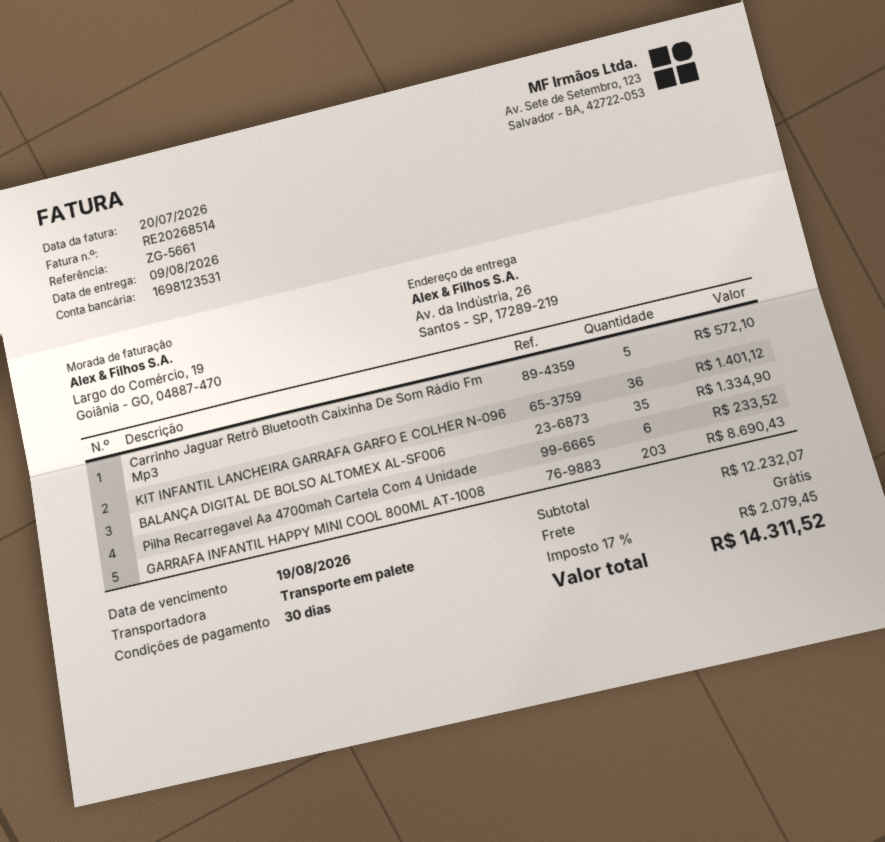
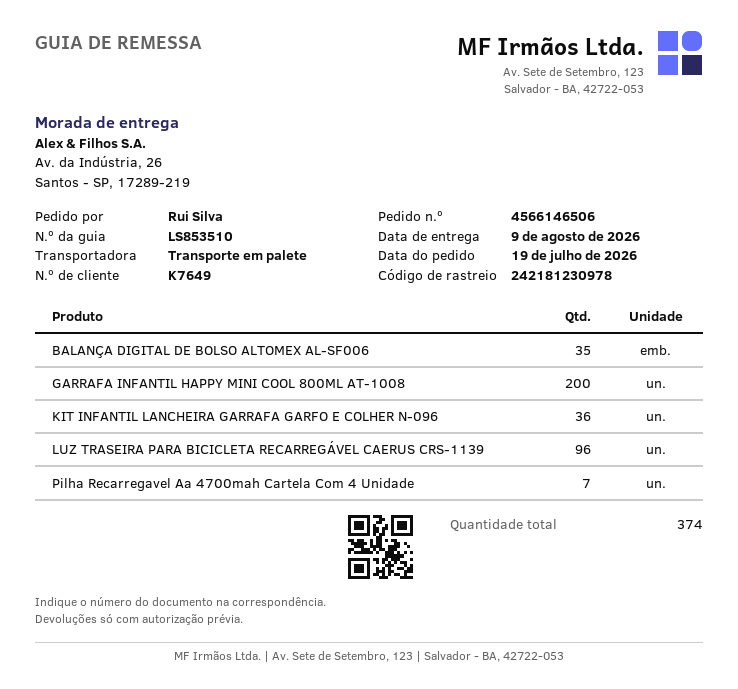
Carrinho Jaguar Retrô Bluetooth Caixinha De Som Rádio Fm Mp3: 5 -> none
Pilha Recarregavel Aa 4700mah Cartela Com 4 Unidade: 6 -> 7
GARRAFA INFANTIL HAPPY MINI COOL 800ML AT-1008: 203 -> 200
LUZ TRASEIRA PARA BICICLETA RECARREGÁVEL CAERUS CRS-1139: none -> 96

